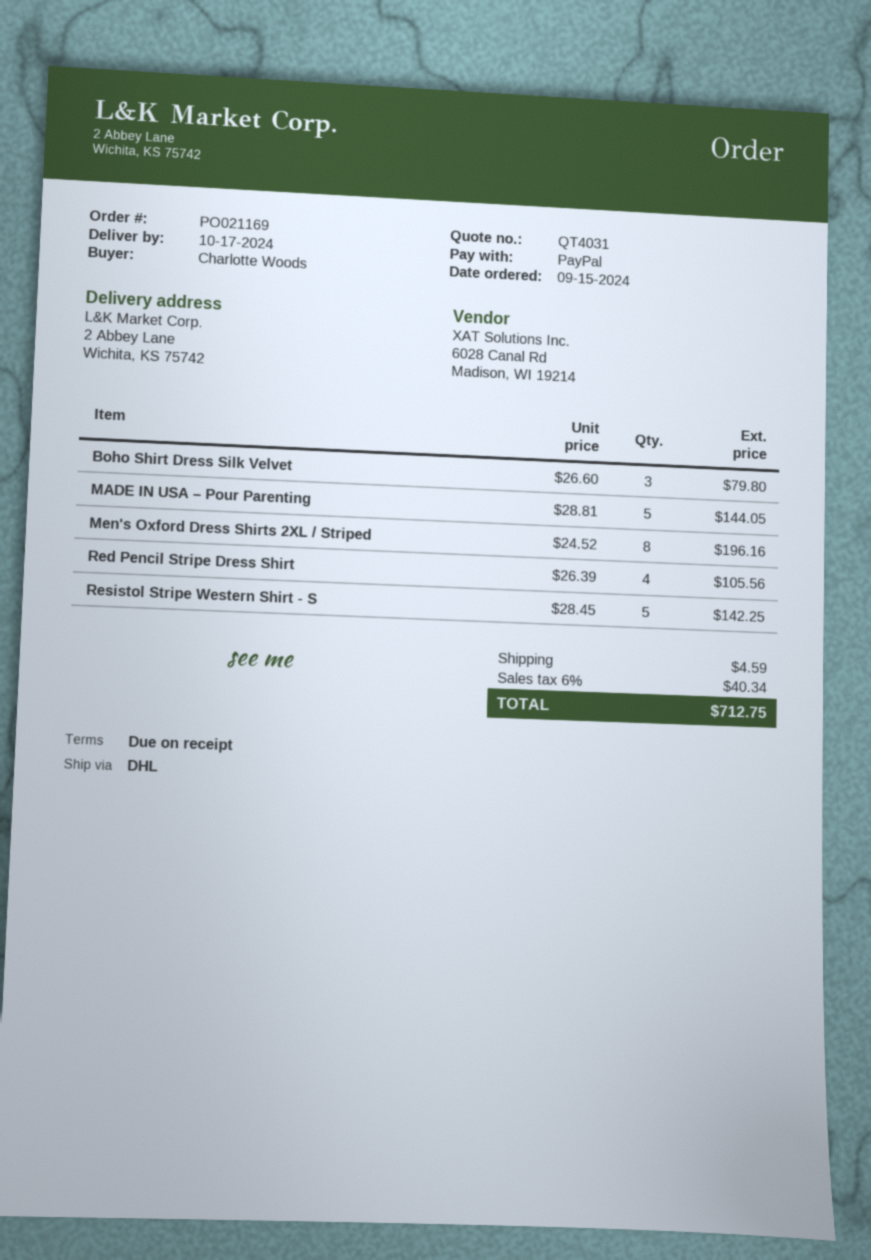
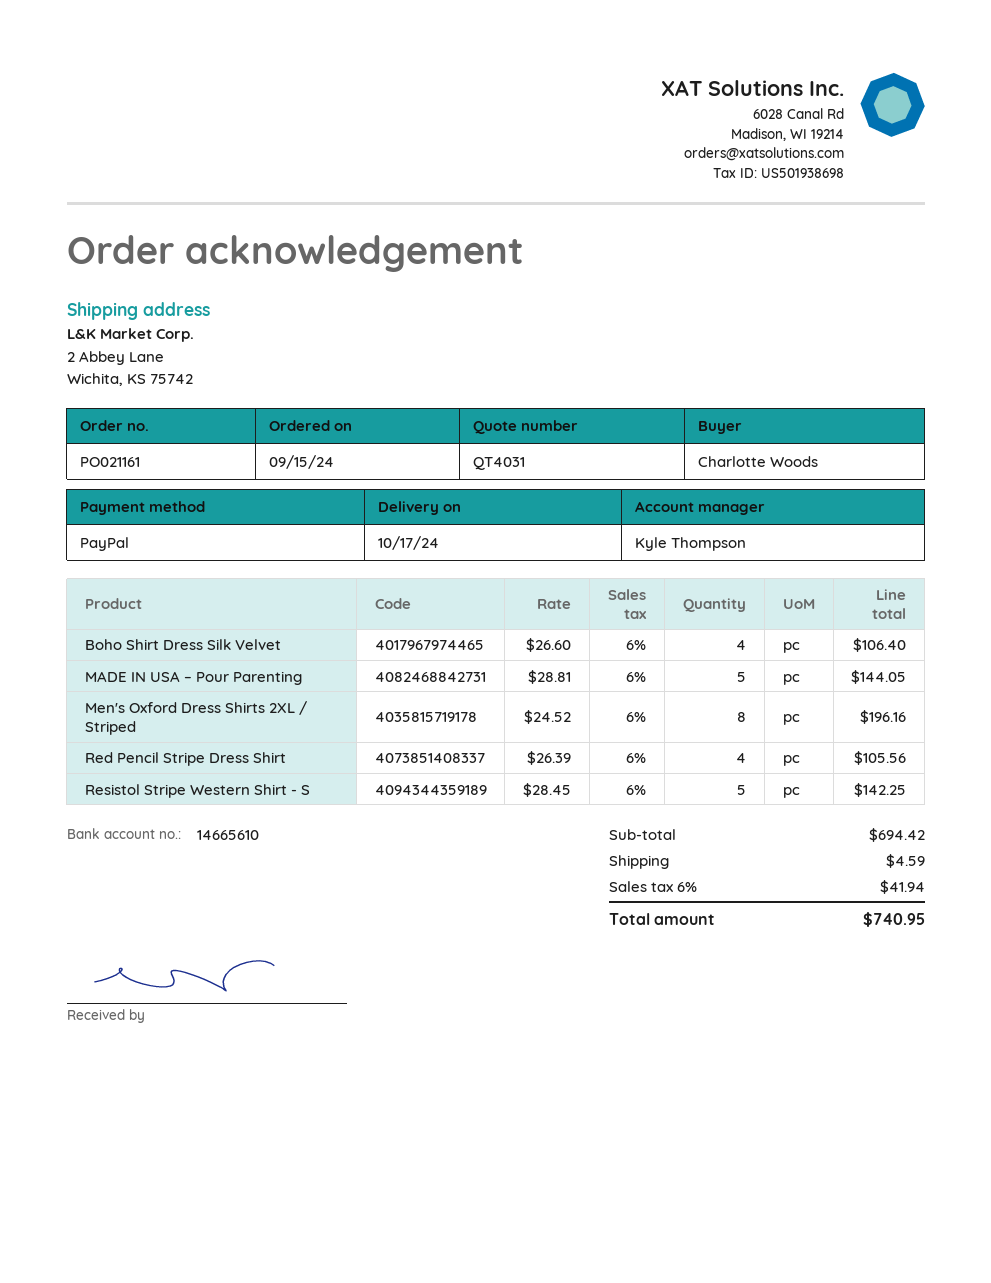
order number: PO021169 -> PO021161
Boho Shirt Dress Silk Velvet: 3 x 26.60 = 79.80 -> 4 x 26.60 = 106.40
tax: 6% = 40.34 -> 6% = 41.94
total: 712.75 -> 740.95

